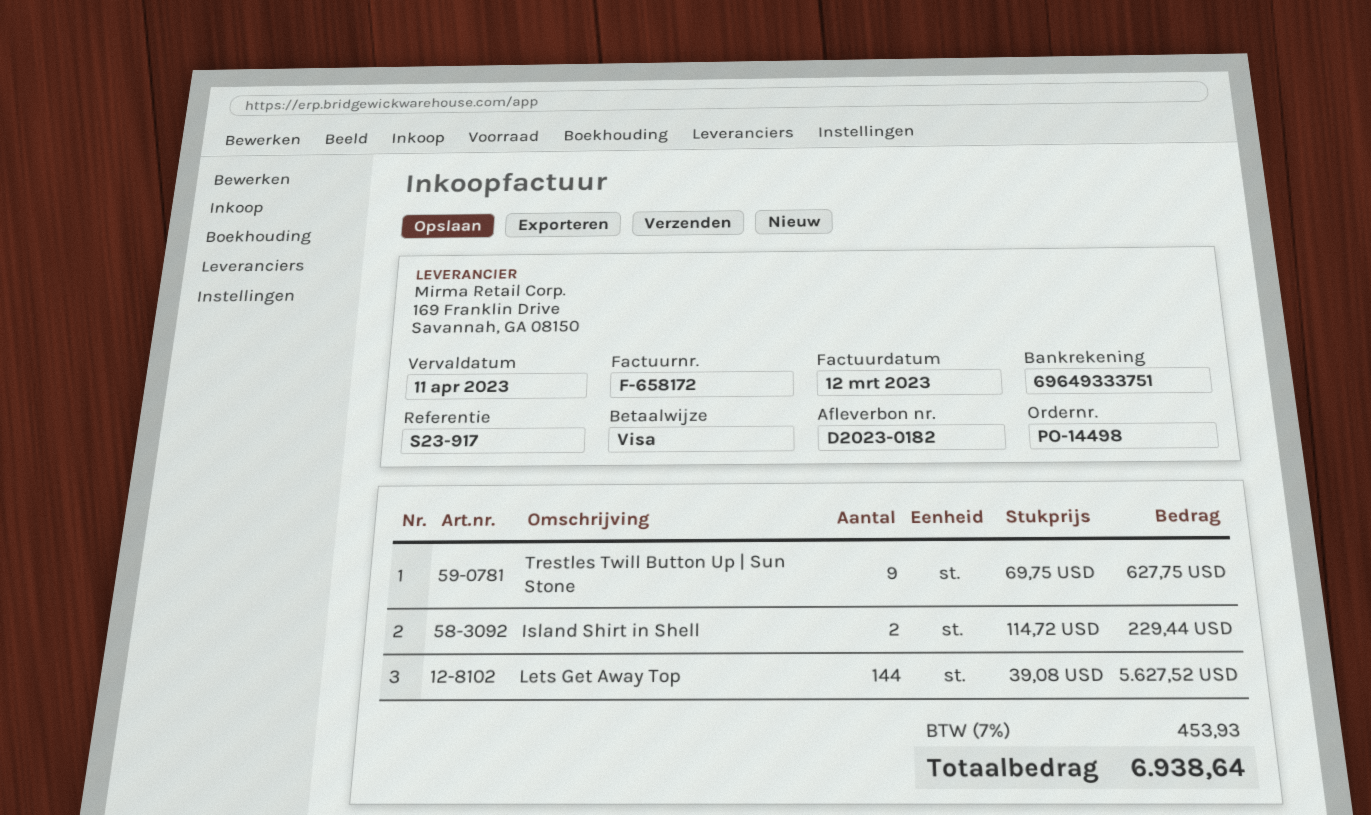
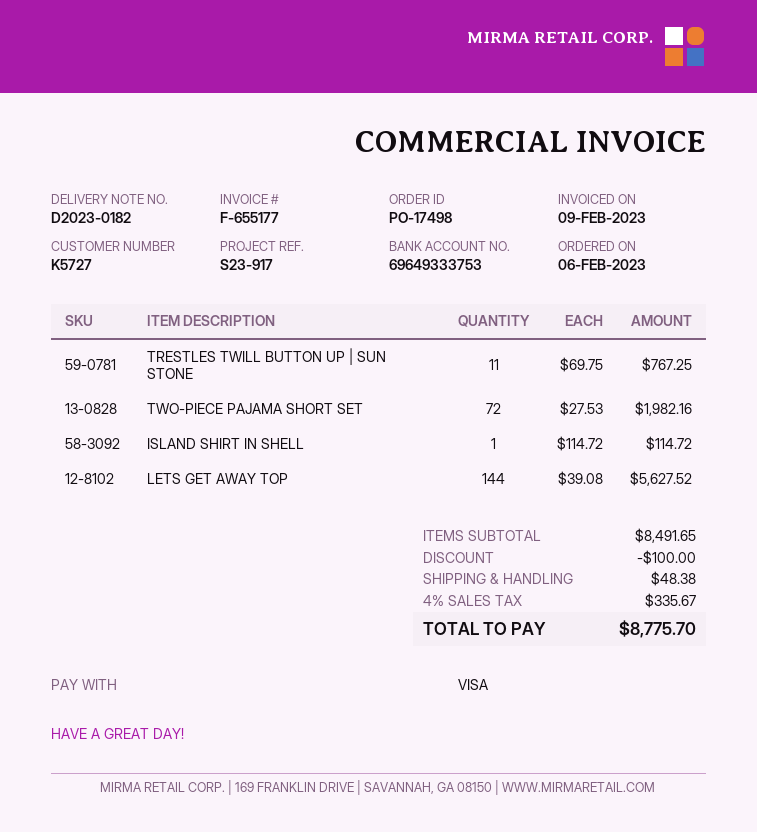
order number: PO-14498 -> PO-17498
invoice number: F-658172 -> F-655177
invoice date: 2023-03-12 -> 2023-02-09
bank account: 69649333751 -> 69649333753
Trestles Twill Button Up | Sun Stone: 9 x 69.75 = 627.75 -> 11 x 69.75 = 767.25
Island Shirt in Shell: 2 x 114.72 = 229.44 -> 1 x 114.72 = 114.72
TWO-PIECE PAJAMA SHORT SET: none -> 72 x 27.53 = 1982.16
discount: none -> 100.00
shipping: none -> 48.38
tax: 7% = 453.93 -> 4% = 335.67
total: 6938.64 -> 8775.70

